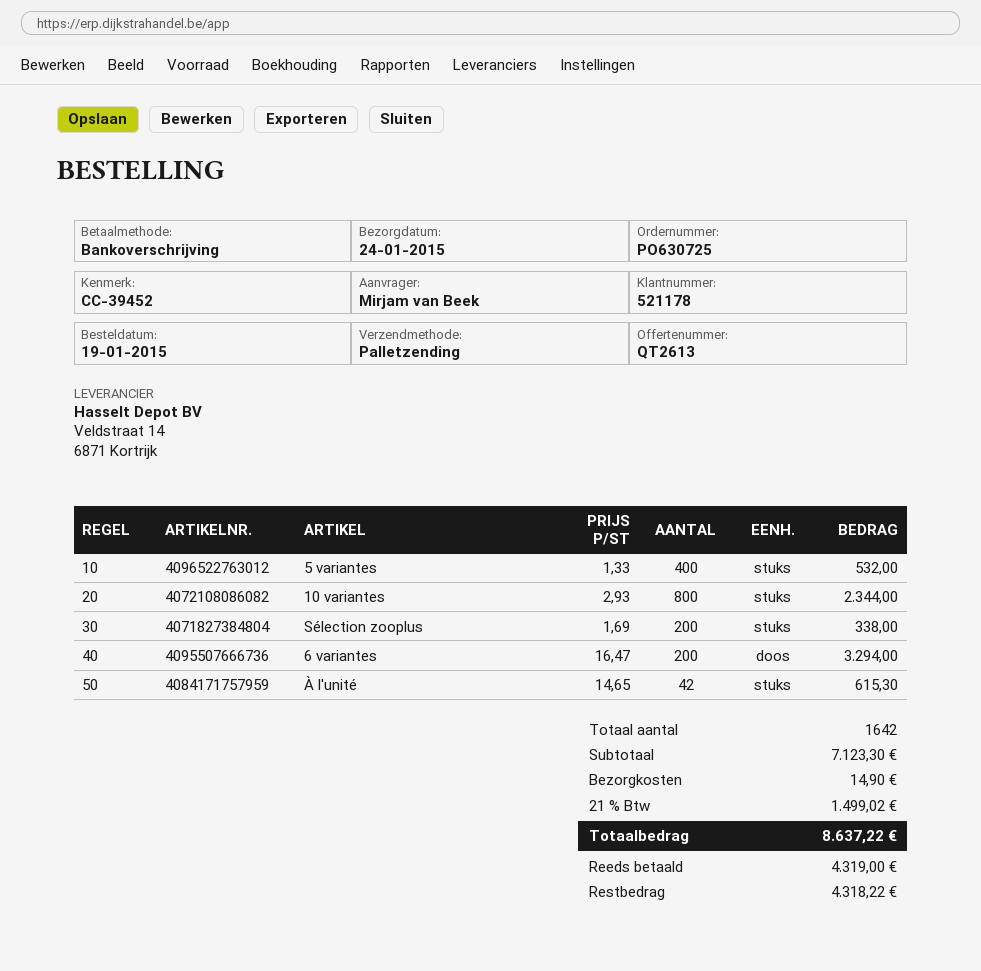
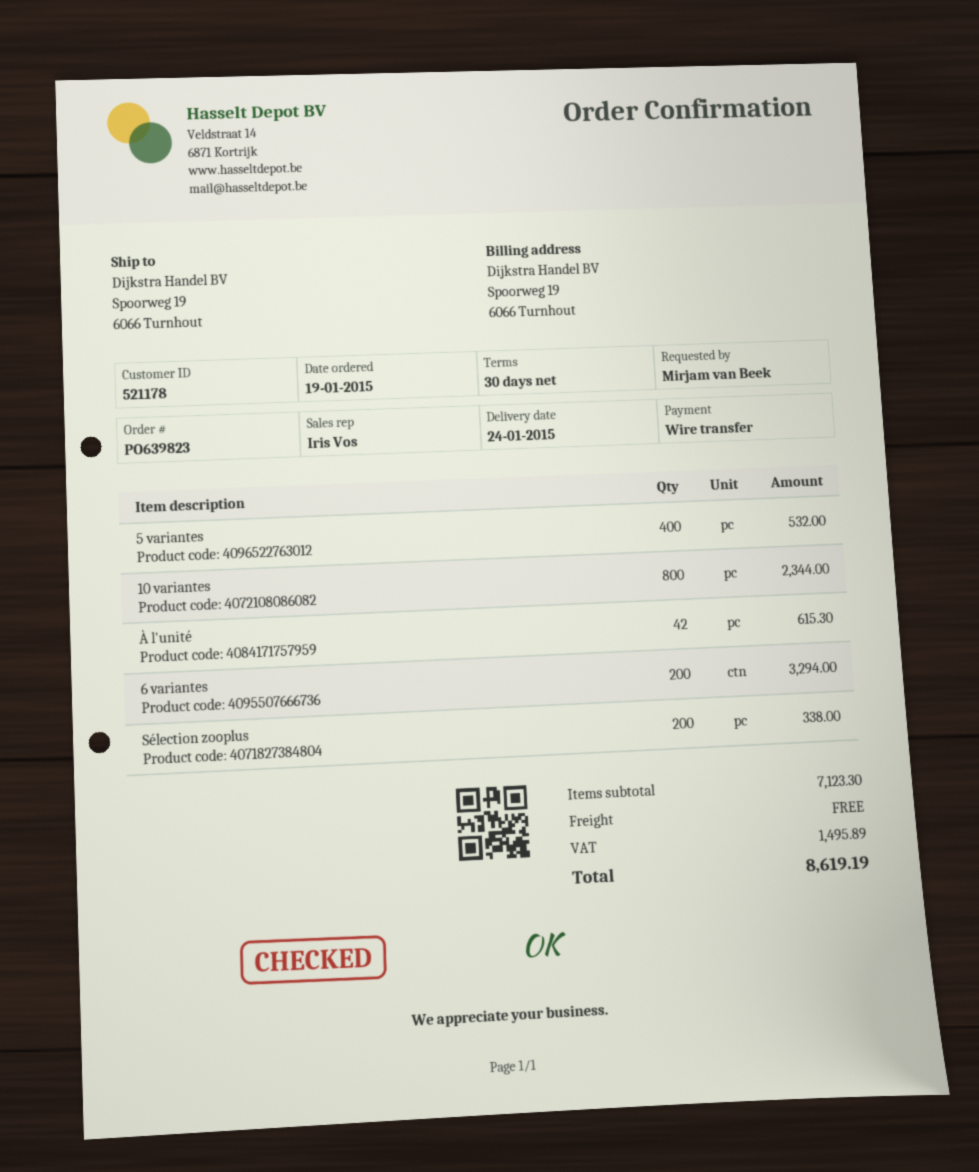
order number: PO630725 -> PO639823
shipping: 14.90 -> 0.00
tax: 1499.02 -> 1495.89
total: 8637.22 -> 8619.19

